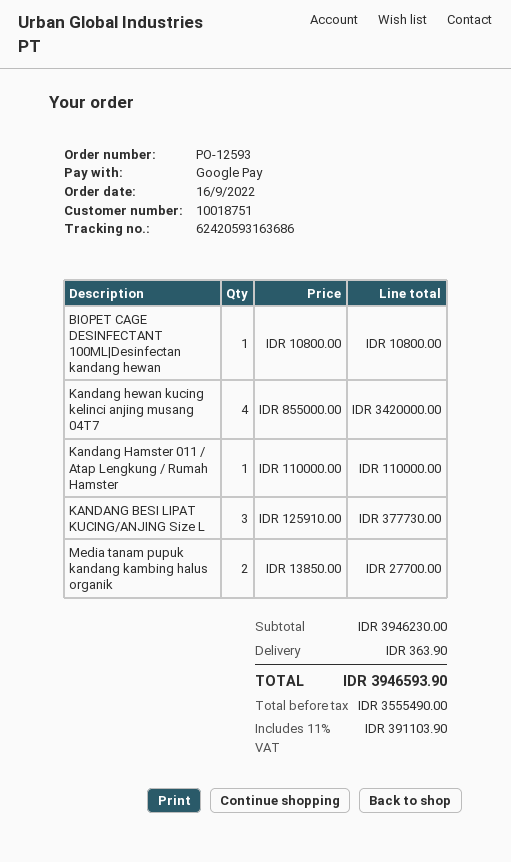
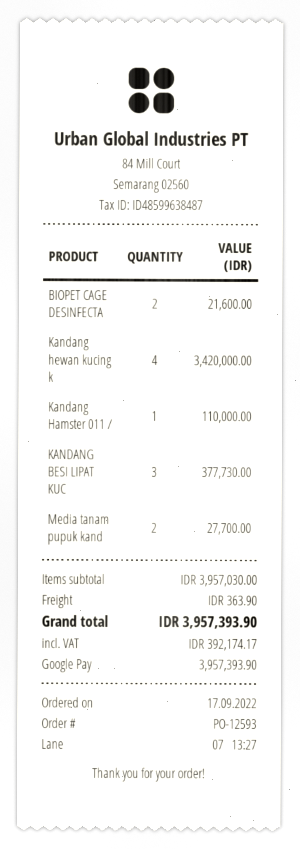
order date: 2022-09-16 -> 2022-09-17
BIOPET CAGE DESINFECTANT 100ML|Desinfectan kandang hewan: 1 for 10800.00 -> 2 for 21600.00
subtotal: 3946230.00 -> 3957030.00
tax: 391103.90 -> 392174.17
total: 3946593.90 -> 3957393.90

